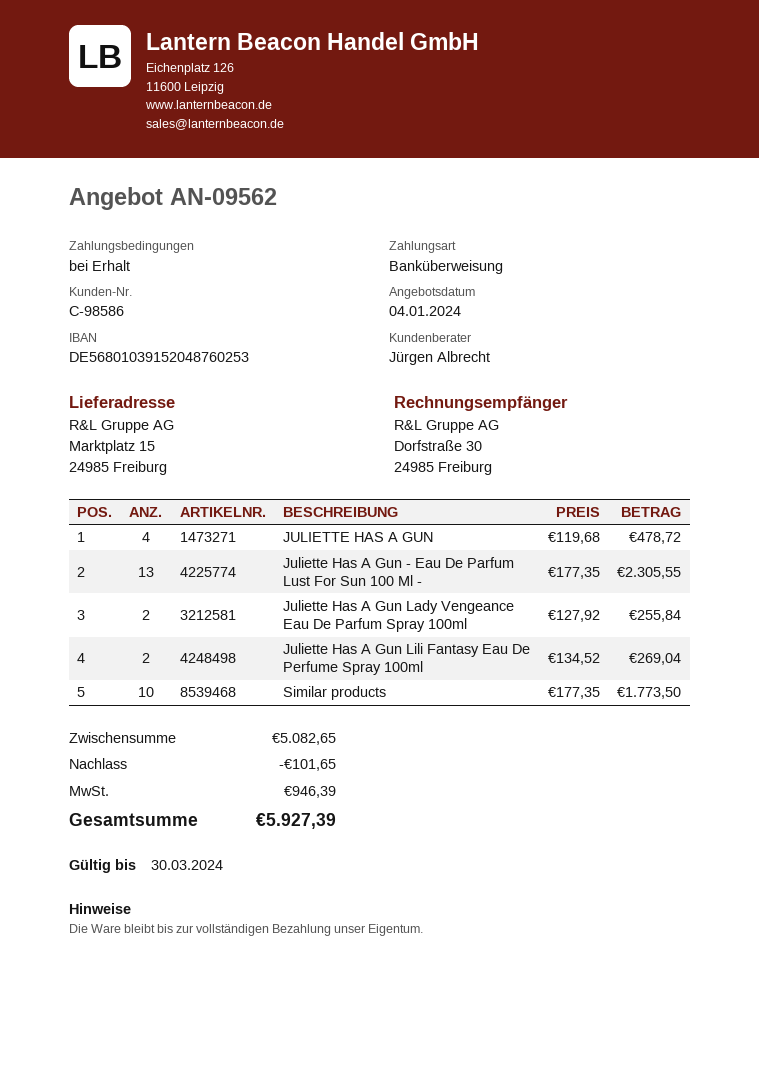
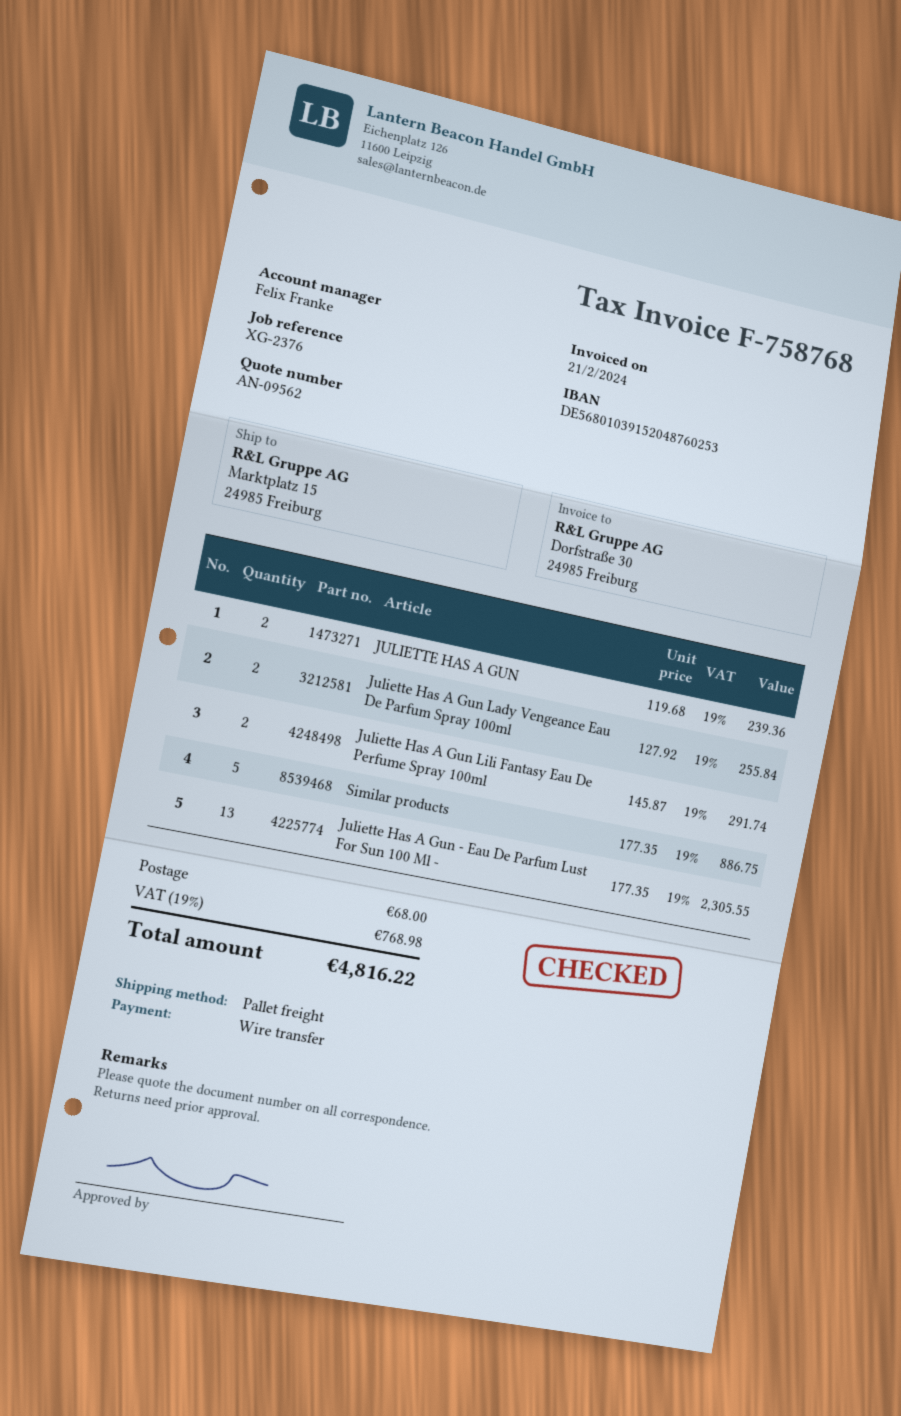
sales rep: Jürgen Albrecht -> Felix Franke
JULIETTE HAS A GUN: 4 x 119.68 = 478.72 -> 2 x 119.68 = 239.36
Juliette Has A Gun Lili Fantasy Eau De Perfume Spray 100ml: 2 x 134.52 = 269.04 -> 2 x 145.87 = 291.74
Similar products: 10 x 177.35 = 1773.50 -> 5 x 177.35 = 886.75
discount: 101.65 -> none
shipping: none -> 68.00
tax: 946.39 -> 768.98
total: 5927.39 -> 4816.22

